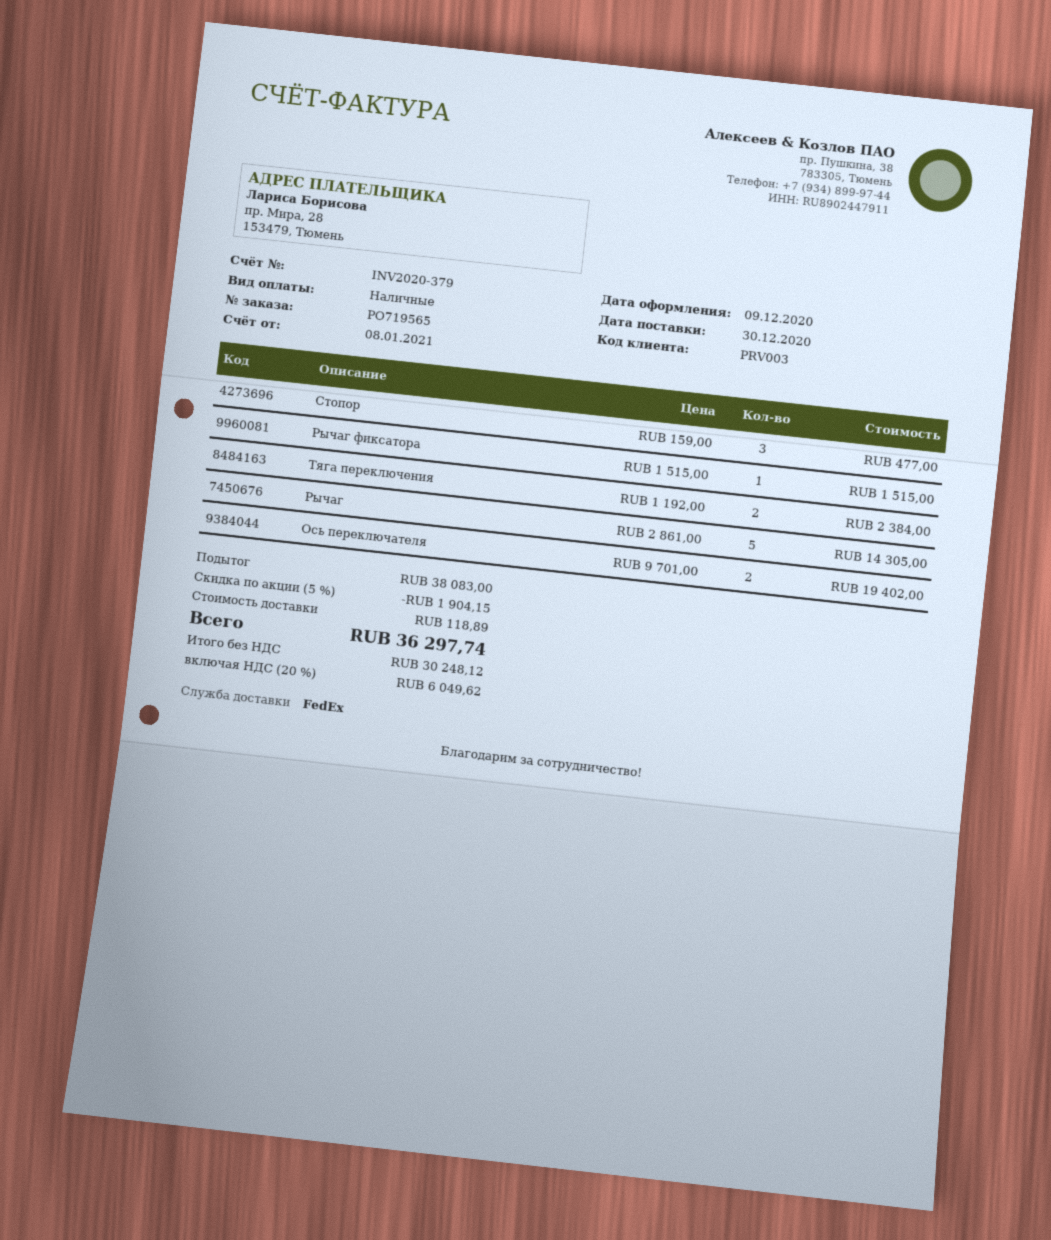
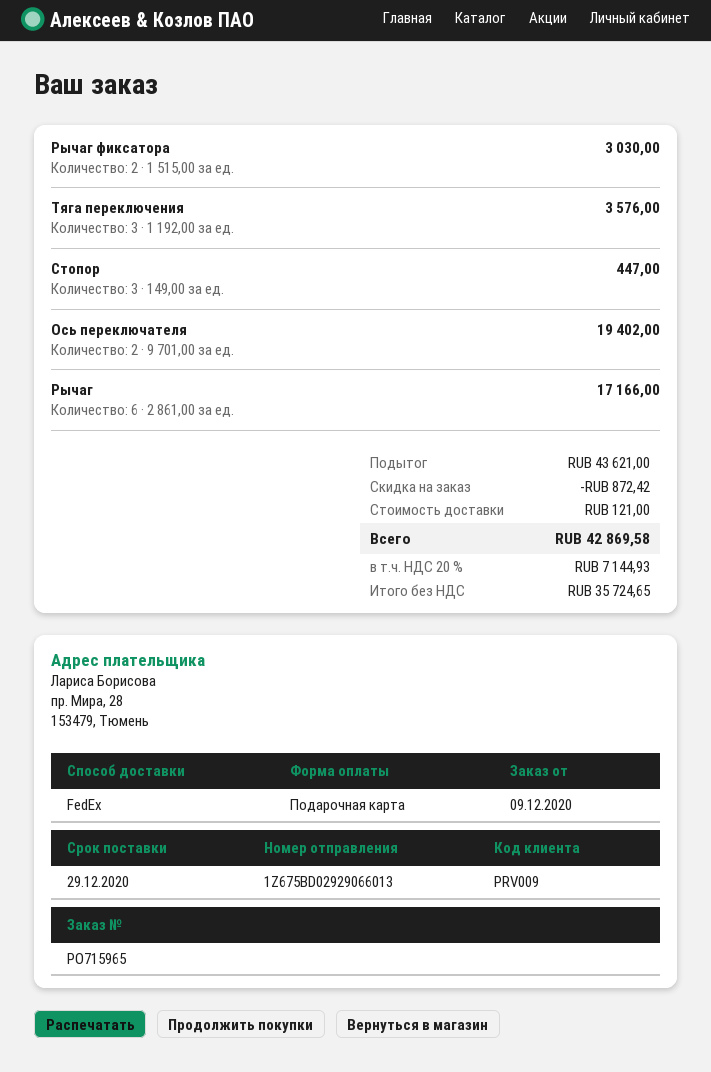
order number: PO719565 -> PO715965
delivery date: 2020-12-30 -> 2020-12-29
customer number: PRV003 -> PRV009
payment method: cash -> gift card
Стопор: 3 x 159.00 = 477.00 -> 3 x 149.00 = 447.00
Рычаг фиксатора: 1 x 1515.00 = 1515.00 -> 2 x 1515.00 = 3030.00
Тяга переключения: 2 x 1192.00 = 2384.00 -> 3 x 1192.00 = 3576.00
Рычаг: 5 x 2861.00 = 14305.00 -> 6 x 2861.00 = 17166.00
subtotal: 38083.00 -> 43621.00
discount: 1904.15 -> 872.42
shipping: 118.89 -> 121.00
net: 30248.12 -> 35724.65
tax: 20% = 6049.62 -> 20% = 7144.93
total: 36297.74 -> 42869.58

